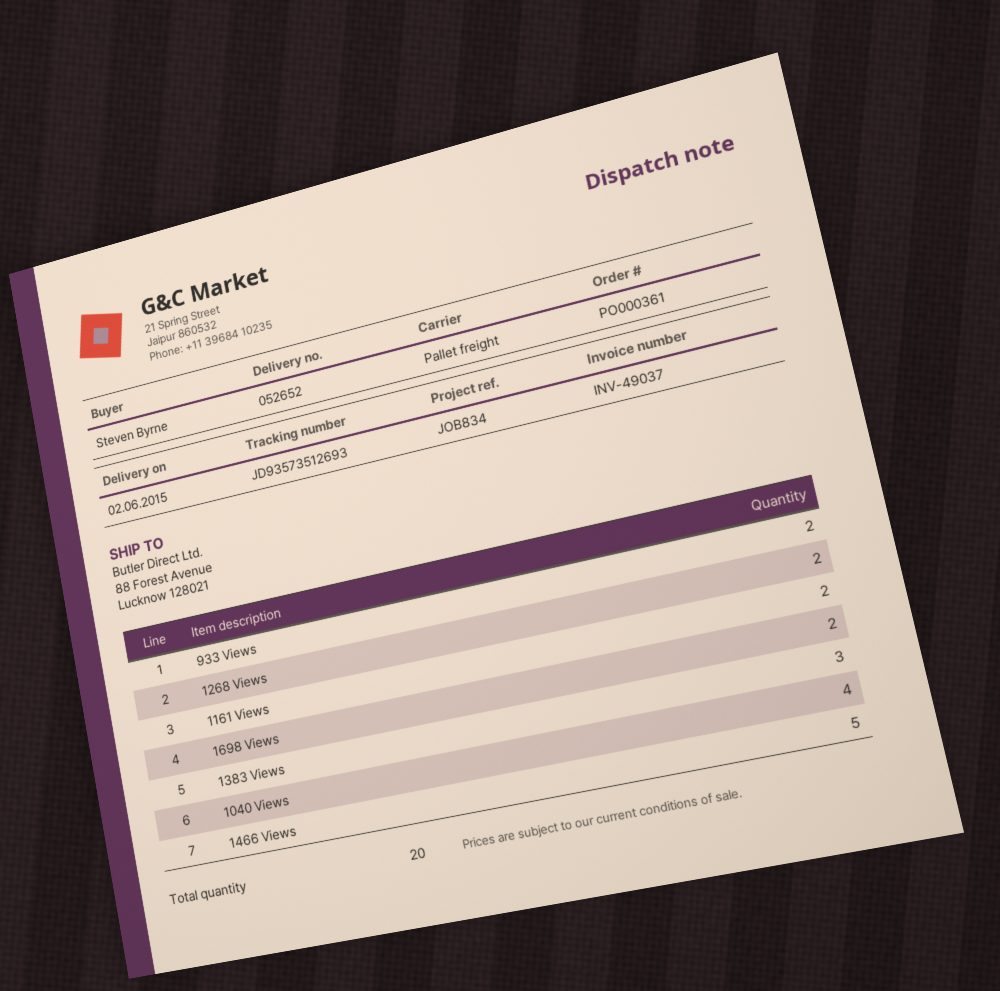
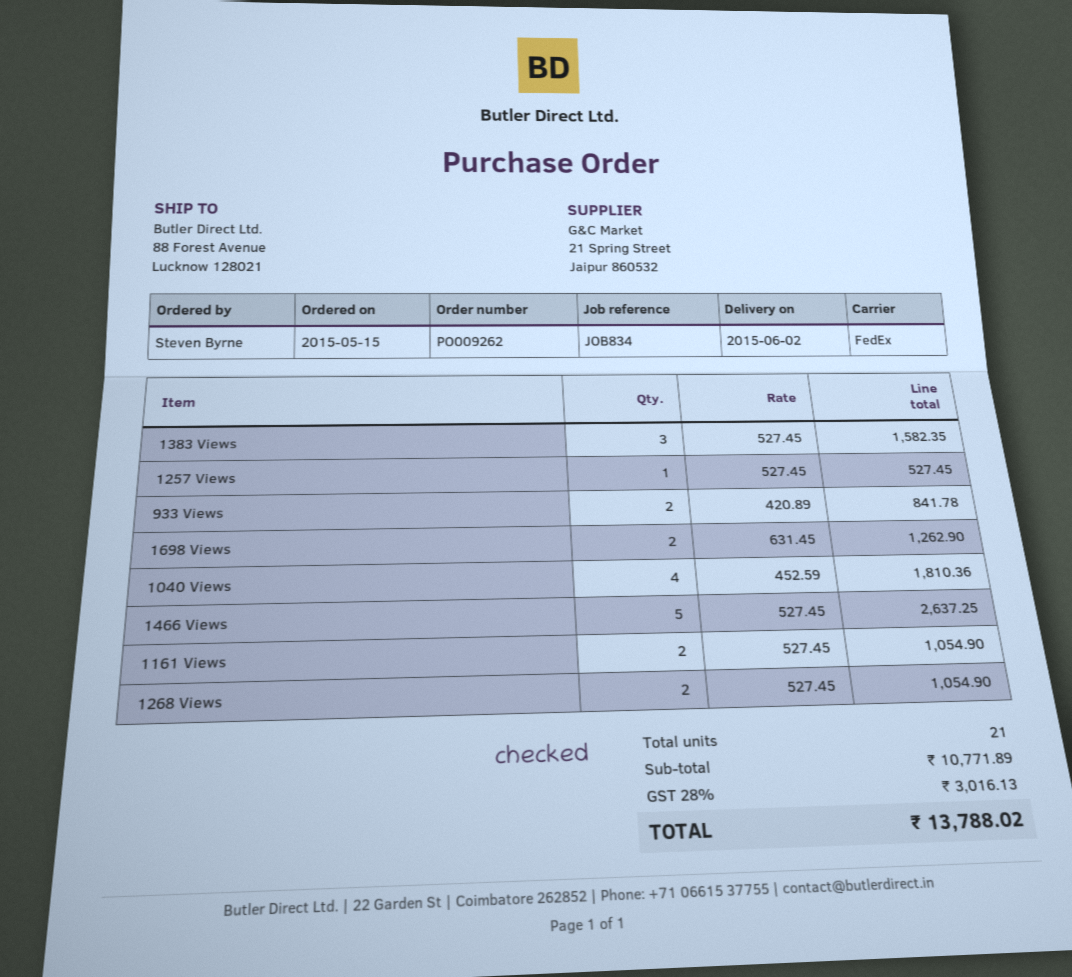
order number: PO000361 -> PO009262
shipping method: pallet freight -> FedEx
1257 Views: none -> 1
total quantity: 20 -> 21

